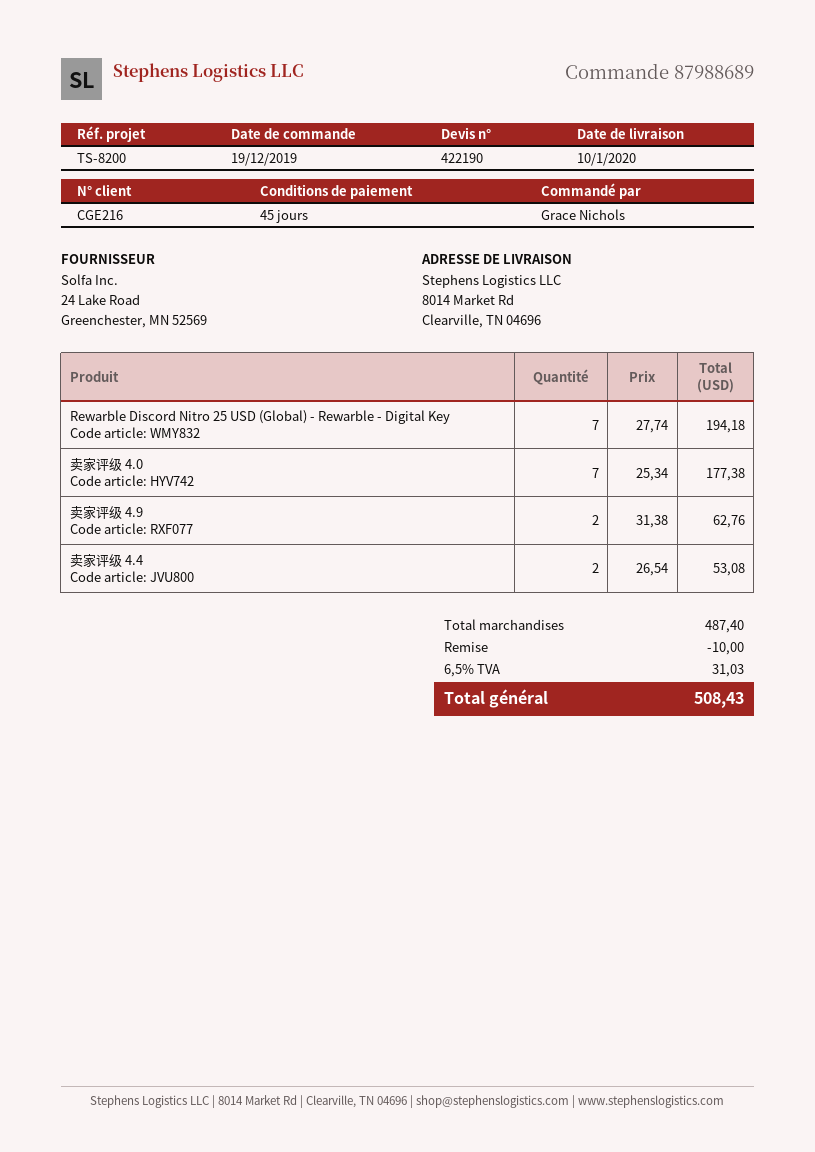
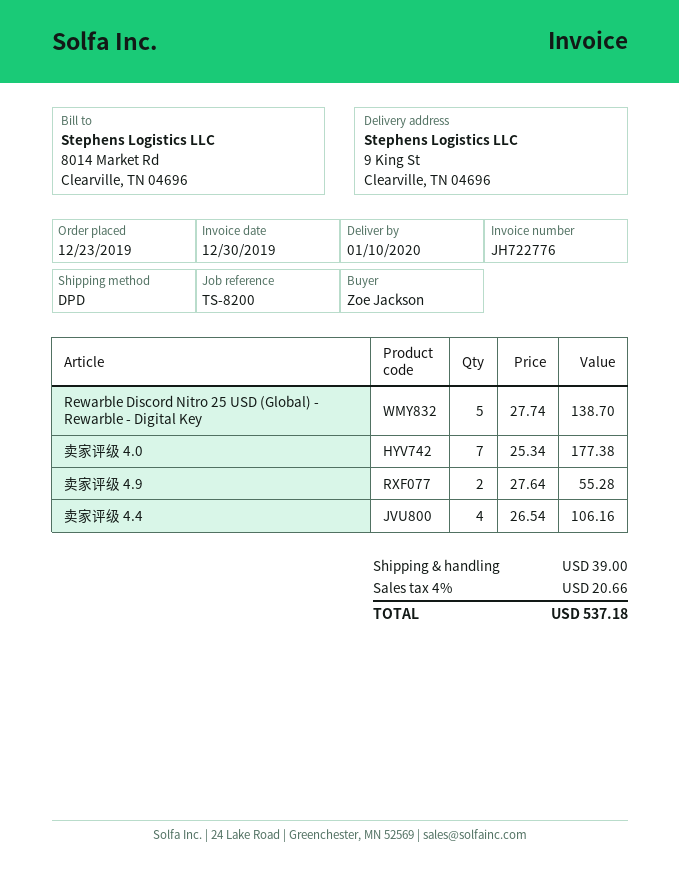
order date: 2019-12-19 -> 2019-12-23
ordered by: Grace Nichols -> Zoe Jackson
ship to: 8014 Market Rd, Clearville, TN 04696 -> 9 King St, Clearville, TN 04696
Rewarble Discord Nitro 25 USD (Global) - Rewarble - Digital Key: 7 x 27.74 = 194.18 -> 5 x 27.74 = 138.70
卖家评级 4.9: 2 x 31.38 = 62.76 -> 2 x 27.64 = 55.28
卖家评级 4.4: 2 x 26.54 = 53.08 -> 4 x 26.54 = 106.16
discount: 10.00 -> none
shipping: none -> 39.00
tax: 6.5% = 31.03 -> 4% = 20.66
total: 508.43 -> 537.18

